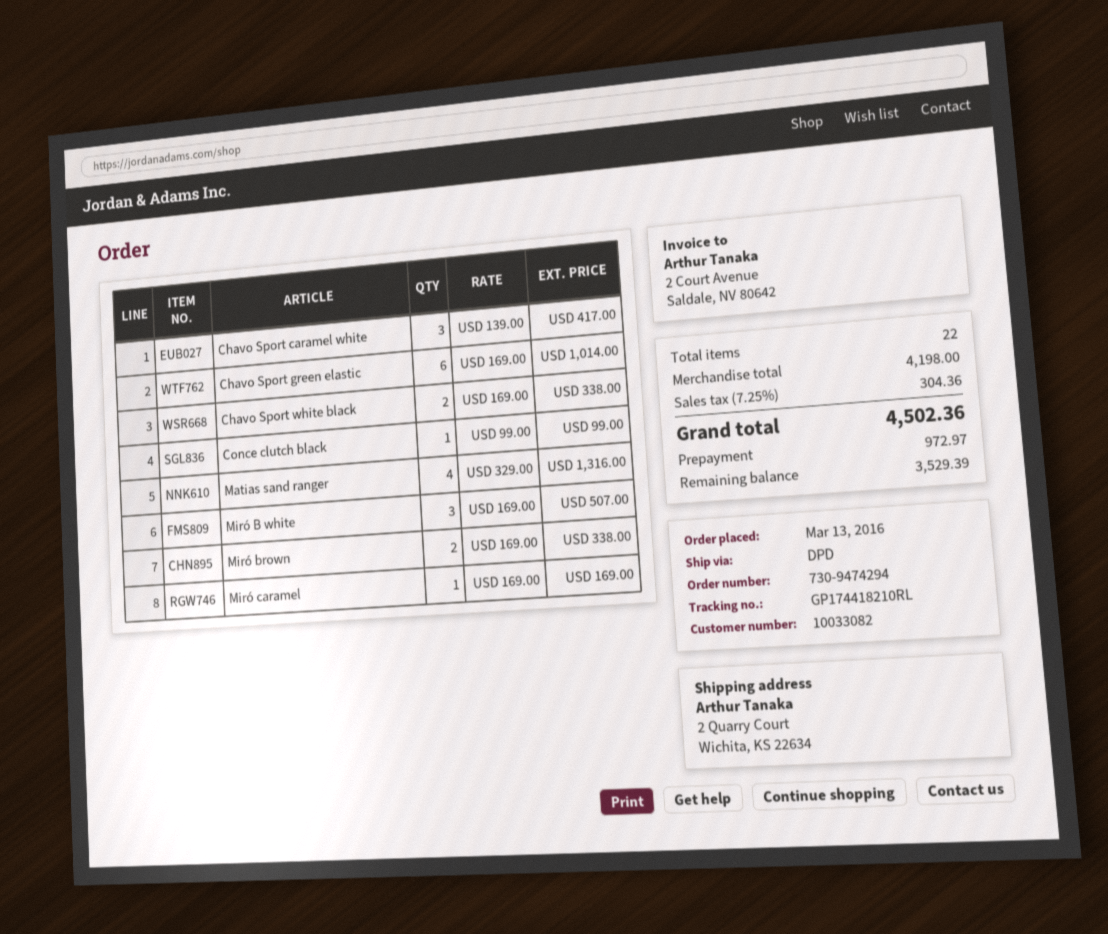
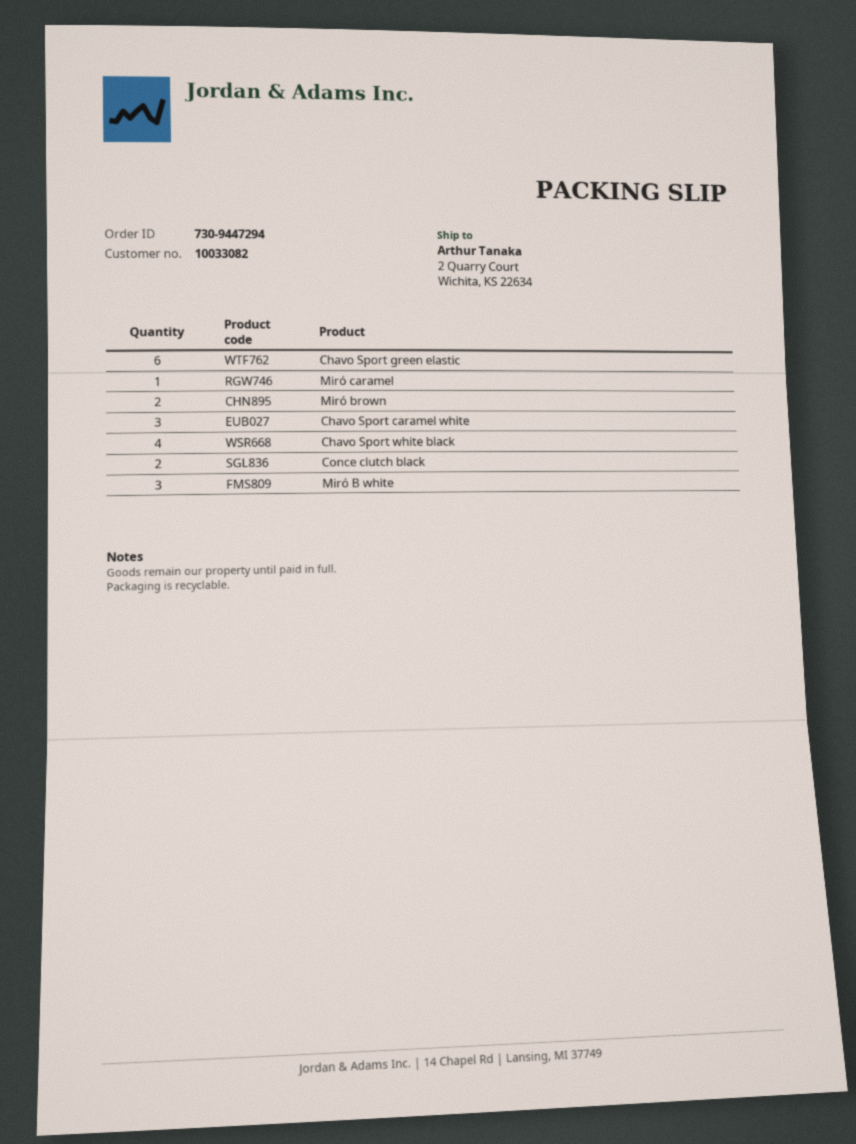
order number: 730-9474294 -> 730-9447294
Chavo Sport white black: 2 -> 4
Conce clutch black: 1 -> 2
Matias sand ranger: 4 -> none

